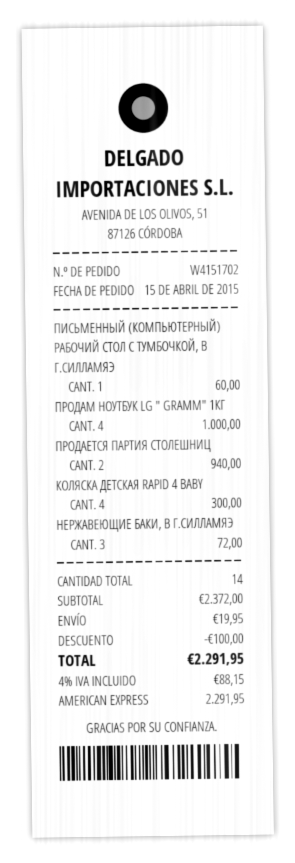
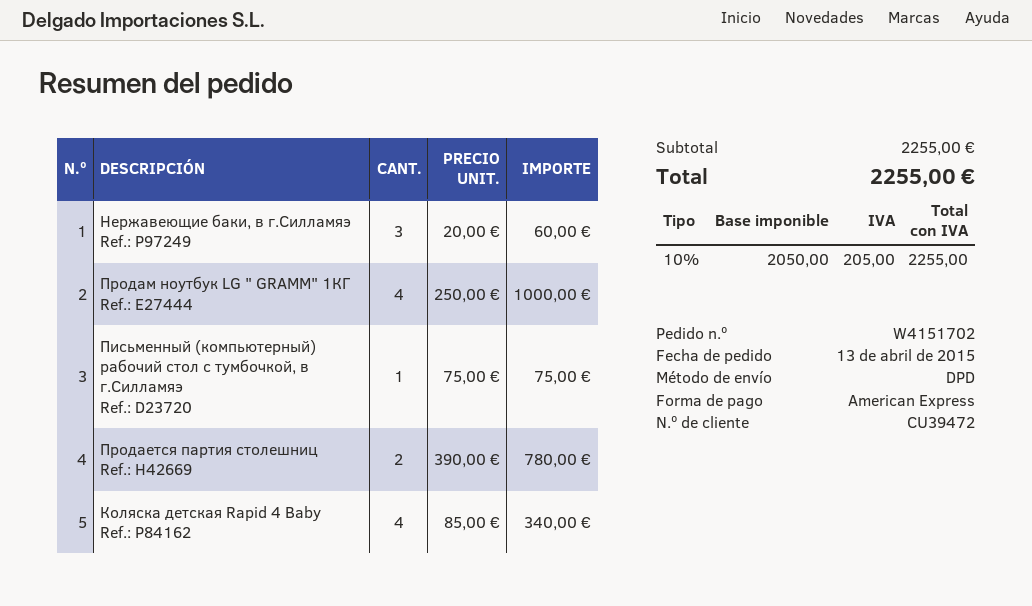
order date: 2015-04-15 -> 2015-04-13
ПИСЬМЕННЫЙ (КОМПЬЮТЕРНЫЙ) РАБОЧИЙ СТОЛ С ТУМБОЧКОЙ, В Г.СИЛЛАМЯЭ: 1 for 60.00 -> 1 for 75.00
ПРОДАЕТСЯ ПАРТИЯ СТОЛЕШНИЦ: 2 for 940.00 -> 2 for 780.00
КОЛЯСКА ДЕТСКАЯ RAPID 4 BABY: 4 for 300.00 -> 4 for 340.00
НЕРЖАВЕЮЩИЕ БАКИ, В Г.СИЛЛАМЯЭ: 3 for 72.00 -> 3 for 60.00
subtotal: 2372.00 -> 2255.00
discount: 100.00 -> none
shipping: 19.95 -> none
tax: 4% = 88.15 -> 10% = 205.00
total: 2291.95 -> 2255.00

